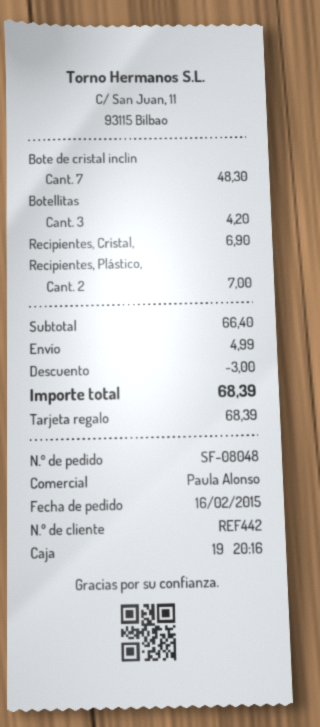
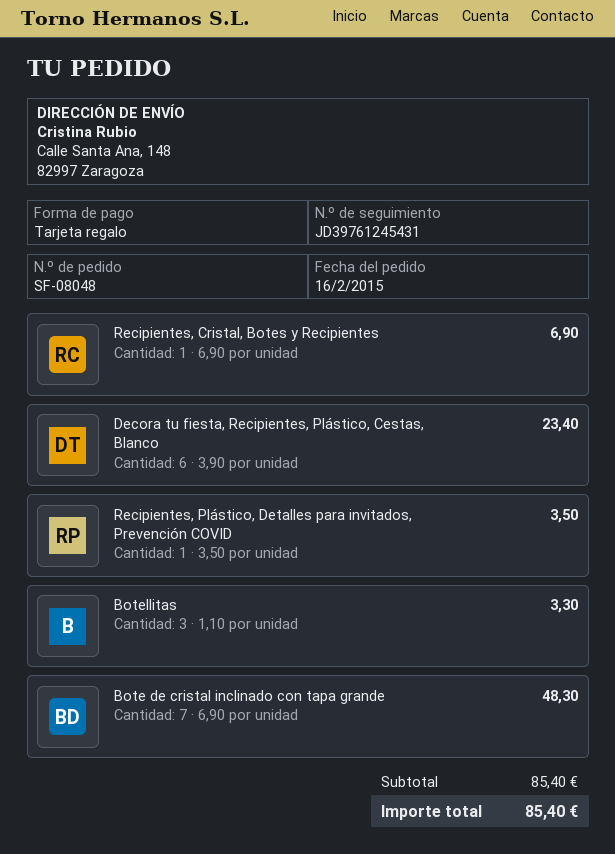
Botellitas: 3 for 4.20 -> 3 for 3.30
Recipientes, Plástico,: 2 for 7.00 -> 1 for 3.50
Decora tu fiesta, Recipientes, Plástico, Cestas, Blanco: none -> 6 for 23.40
subtotal: 66.40 -> 85.40
discount: 3.00 -> none
shipping: 4.99 -> none
total: 68.39 -> 85.40

